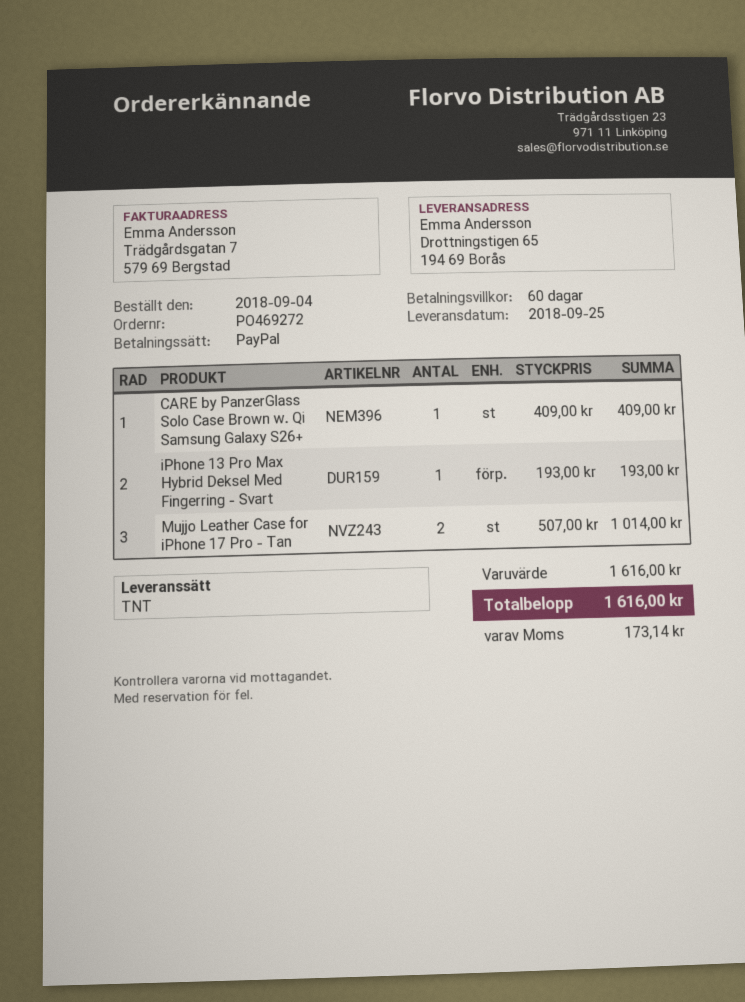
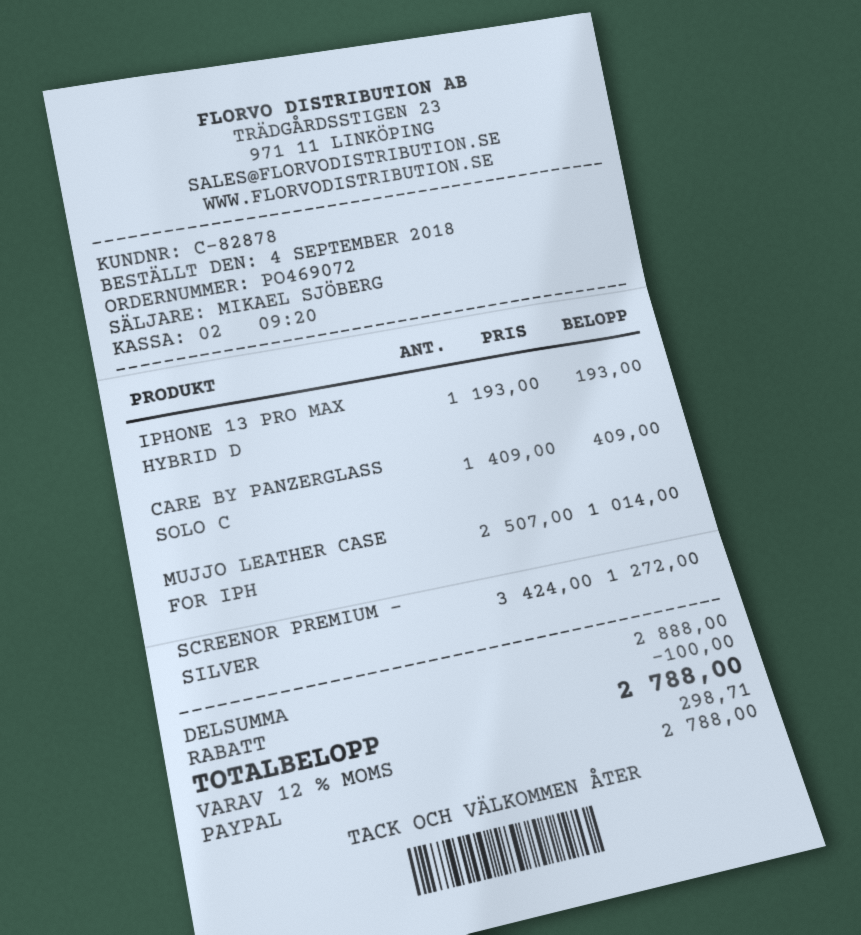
order number: PO469272 -> PO469072
SCREENOR PREMIUM - SILVER: none -> 3 x 424.00 = 1272.00
subtotal: 1616.00 -> 2888.00
discount: none -> 100.00
tax: 173.14 -> 298.71
total: 1616.00 -> 2788.00

